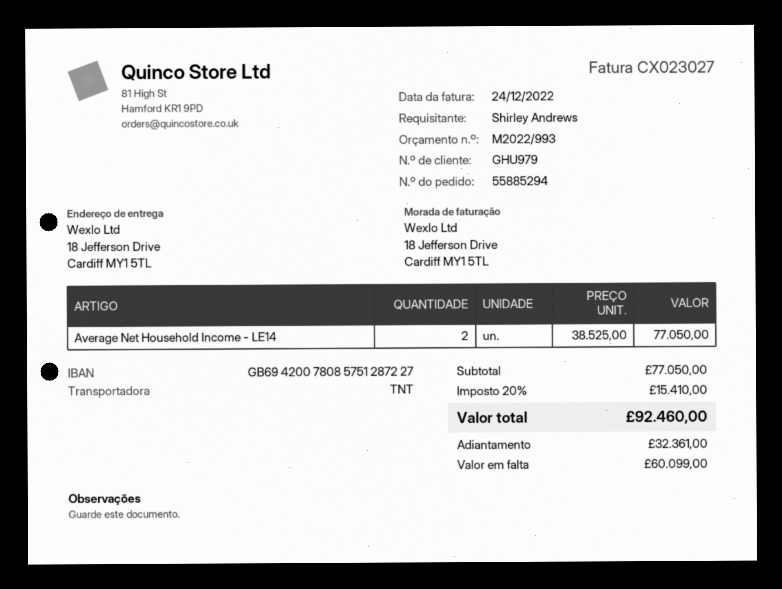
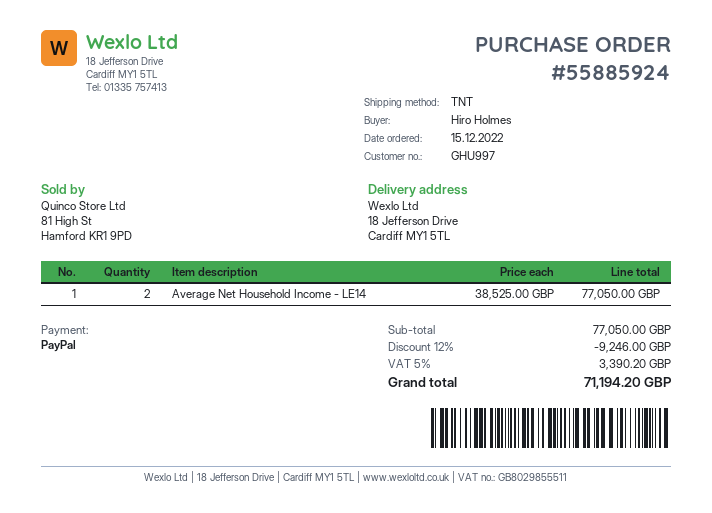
order number: 55885294 -> 55885924
customer number: GHU979 -> GHU997
ordered by: Shirley Andrews -> Hiro Holmes
discount: none -> 12% = 9246.00
tax: 20% = 15410.00 -> 5% = 3390.20
total: 92460.00 -> 71194.20

